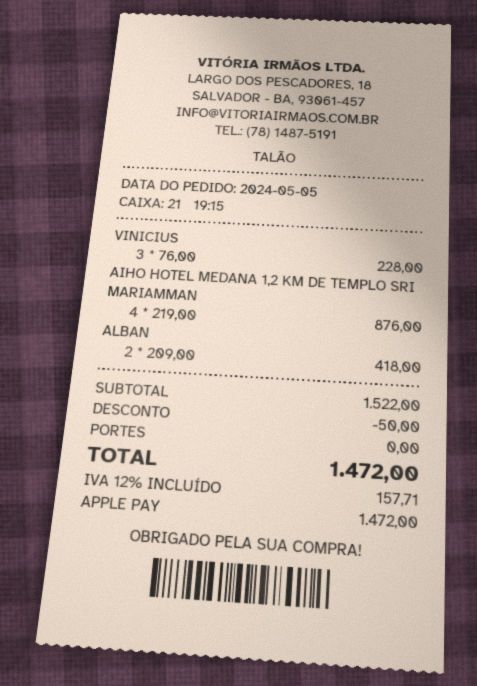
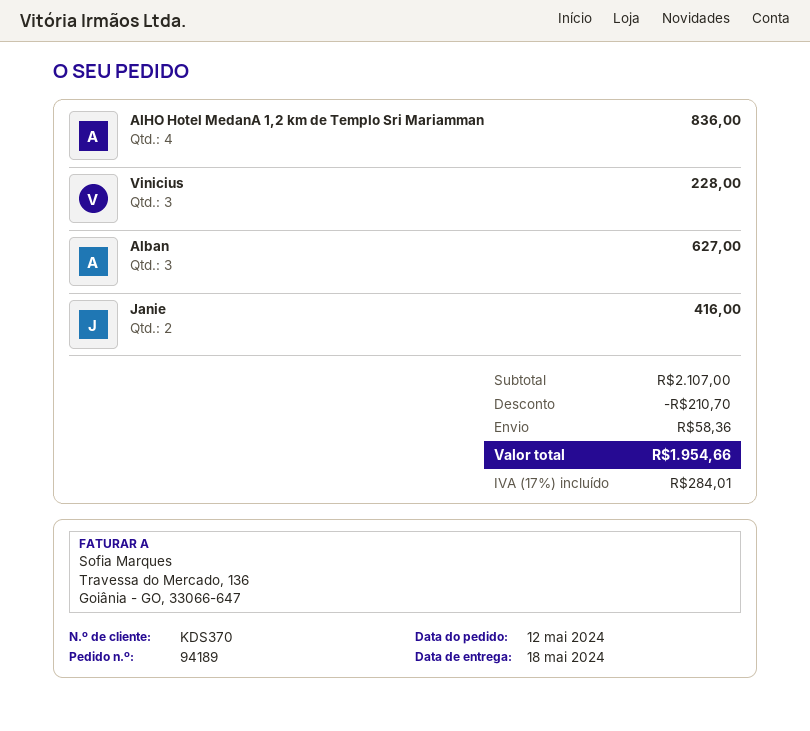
order date: 2024-05-05 -> 2024-05-12
AIHO HOTEL MEDANA 1,2 KM DE TEMPLO SRI MARIAMMAN: 4 for 876.00 -> 4 for 836.00
ALBAN: 2 for 418.00 -> 3 for 627.00
Janie: none -> 2 for 416.00
subtotal: 1522.00 -> 2107.00
discount: 50.00 -> 210.70
shipping: 0.00 -> 58.36
tax: 12% = 157.71 -> 17% = 284.01
total: 1472.00 -> 1954.66

